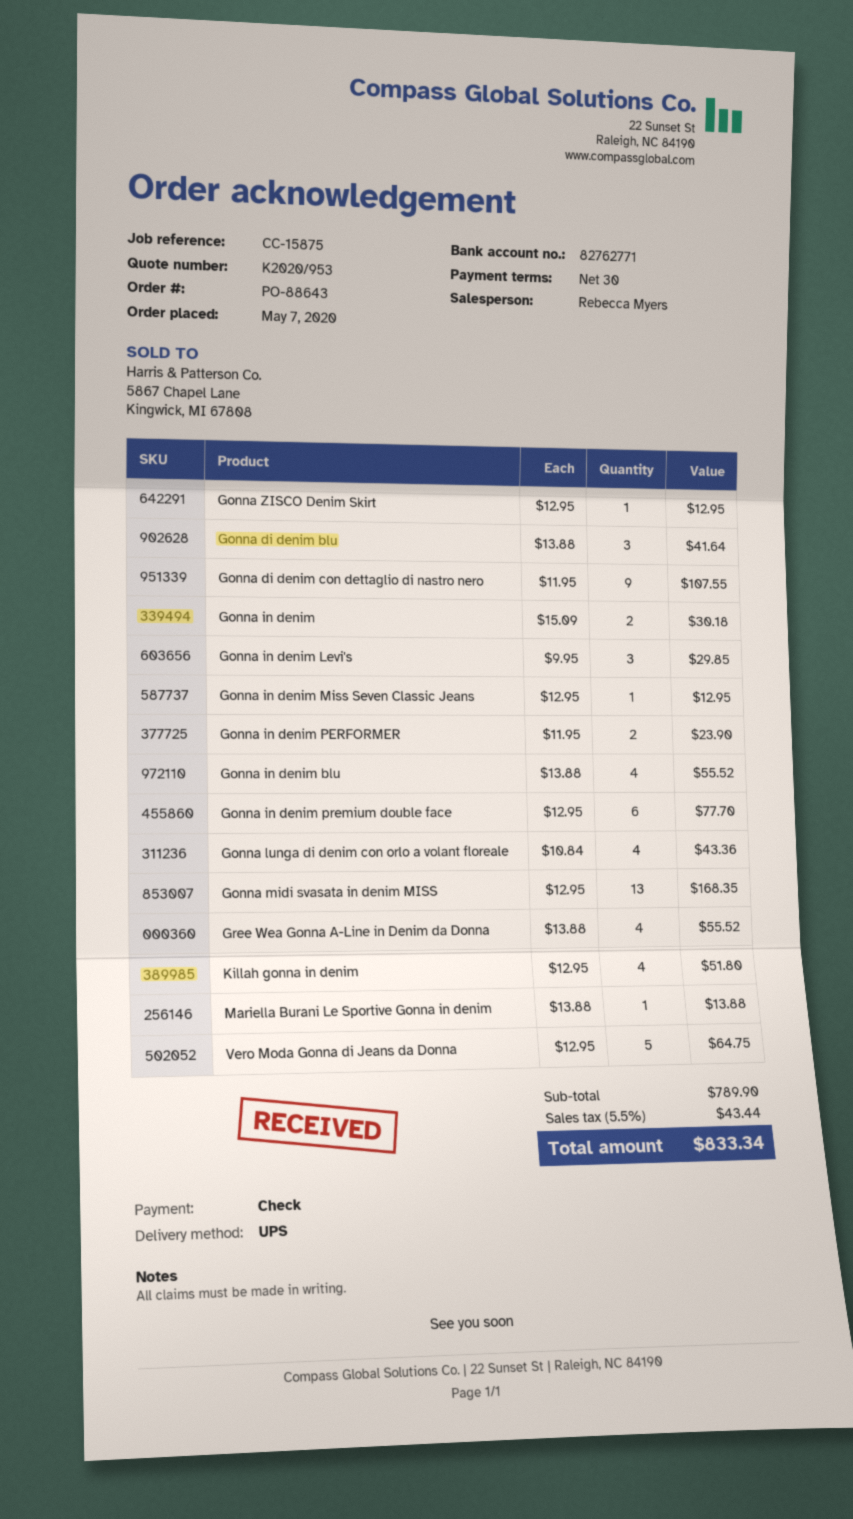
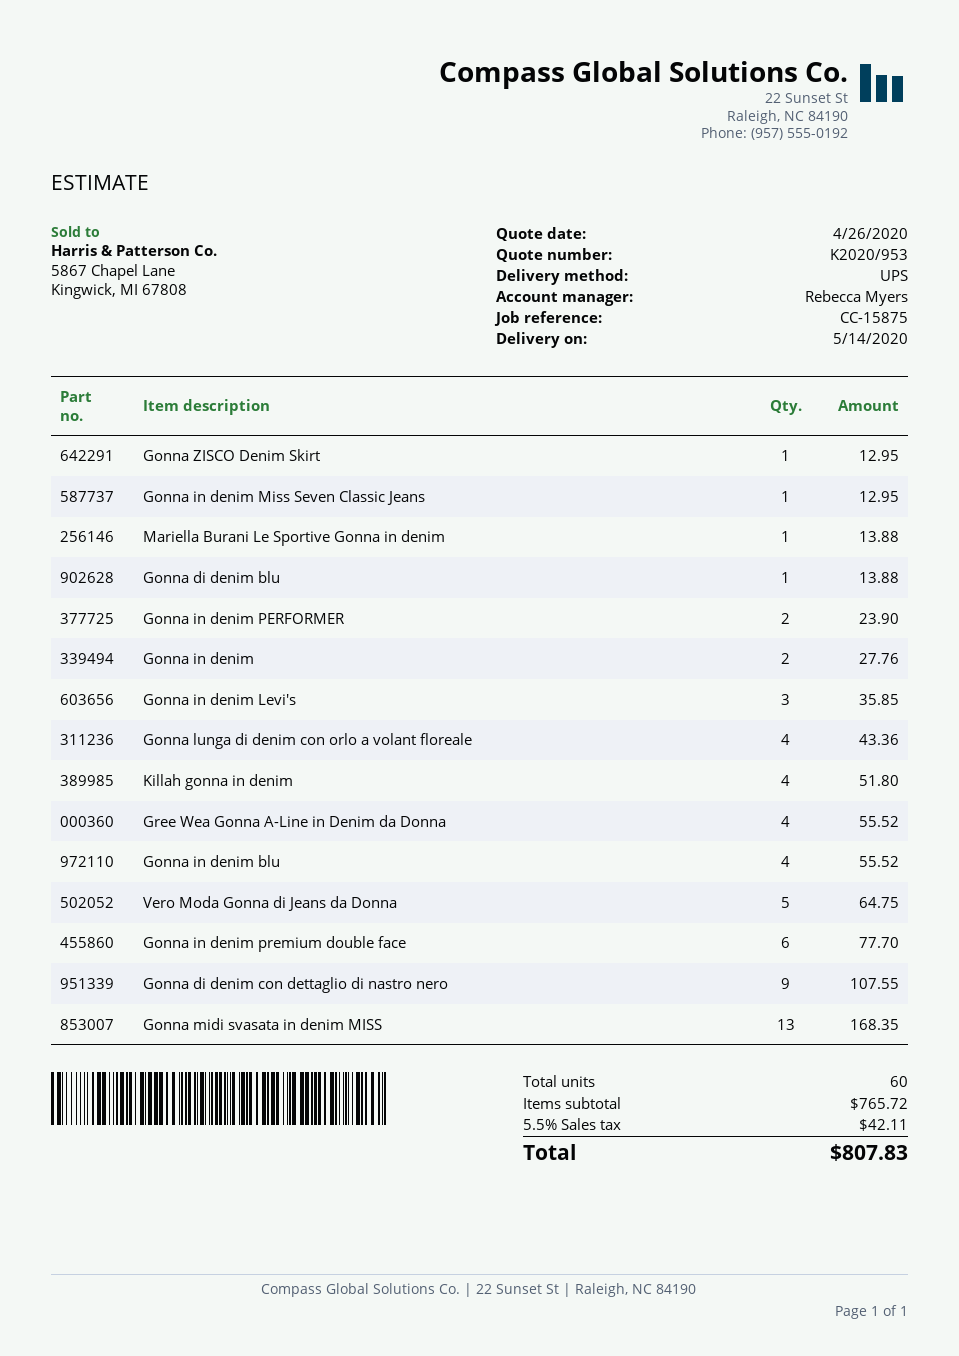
Gonna di denim blu: 3 for 41.64 -> 1 for 13.88
Gonna in denim: 2 for 30.18 -> 2 for 27.76
Gonna in denim Levi's: 3 for 29.85 -> 3 for 35.85
subtotal: 789.90 -> 765.72
tax: 5.5% = 43.44 -> 5.5% = 42.11
total: 833.34 -> 807.83

